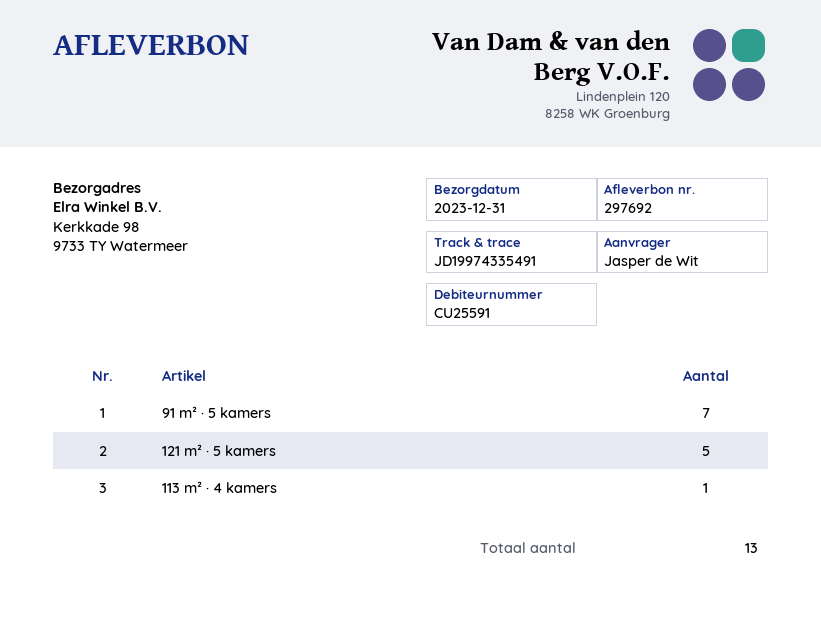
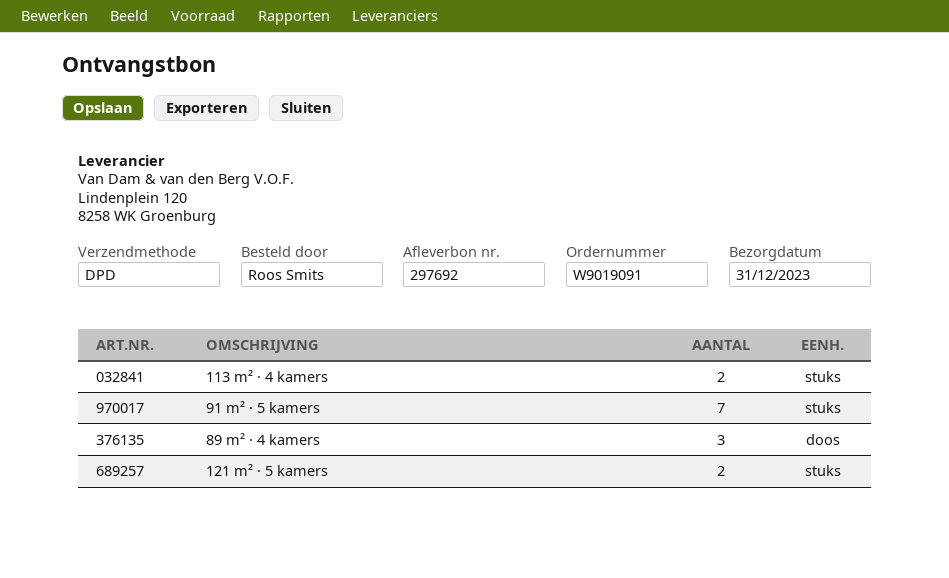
ordered by: Jasper de Wit -> Roos Smits
121 m² · 5 kamers: 5 -> 2
113 m² · 4 kamers: 1 -> 2
89 m² · 4 kamers: none -> 3

